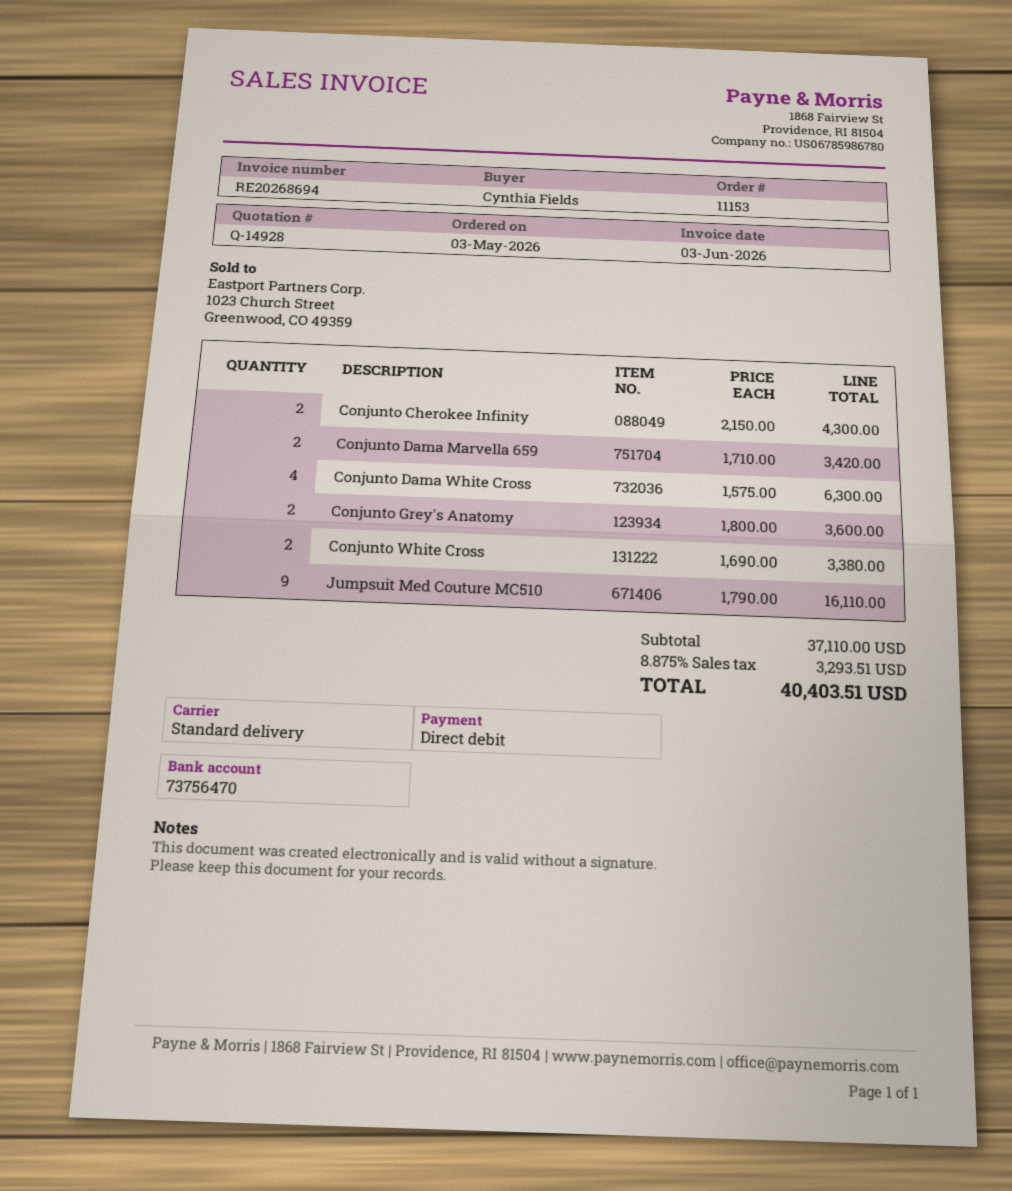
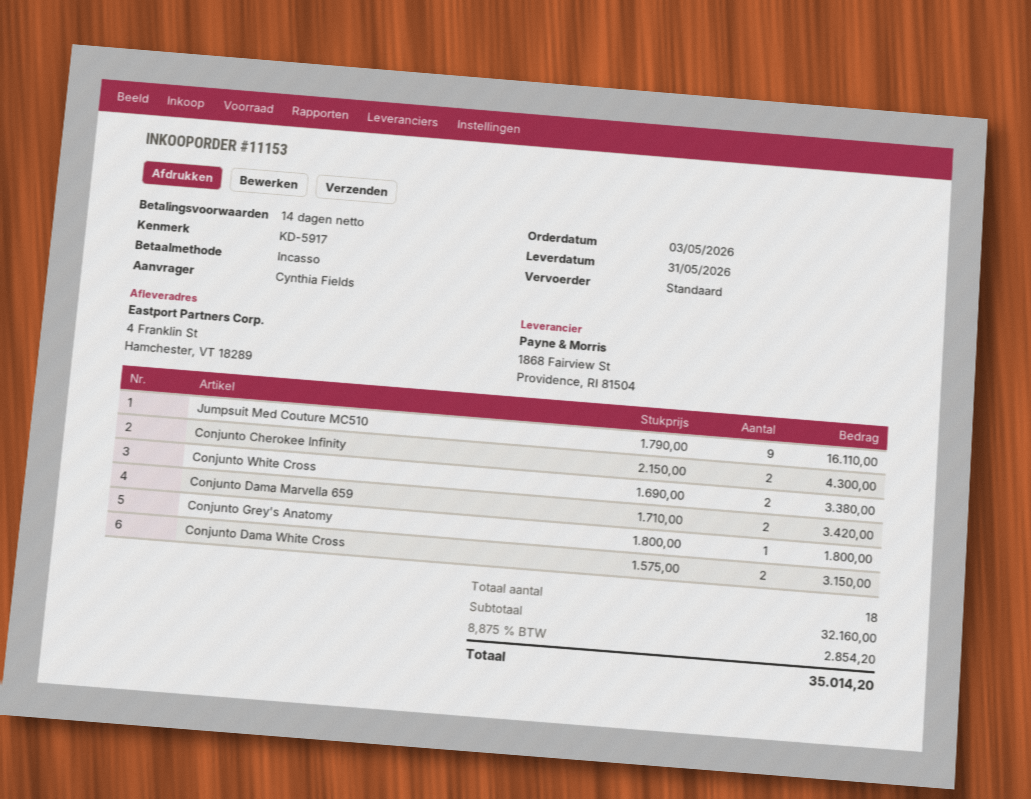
Conjunto Dama White Cross: 4 x 1575.00 = 6300.00 -> 2 x 1575.00 = 3150.00
Conjunto Grey's Anatomy: 2 x 1800.00 = 3600.00 -> 1 x 1800.00 = 1800.00
subtotal: 37110.00 -> 32160.00
tax: 8.875% = 3293.51 -> 8.875% = 2854.20
total: 40403.51 -> 35014.20

